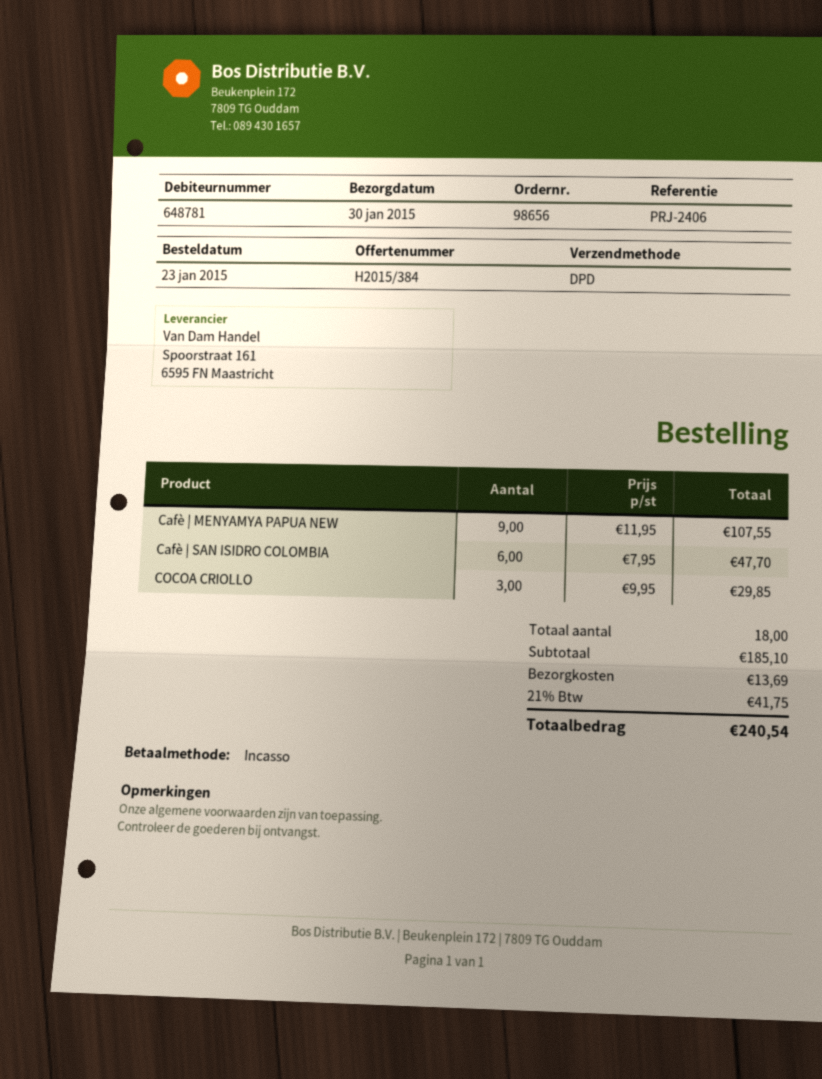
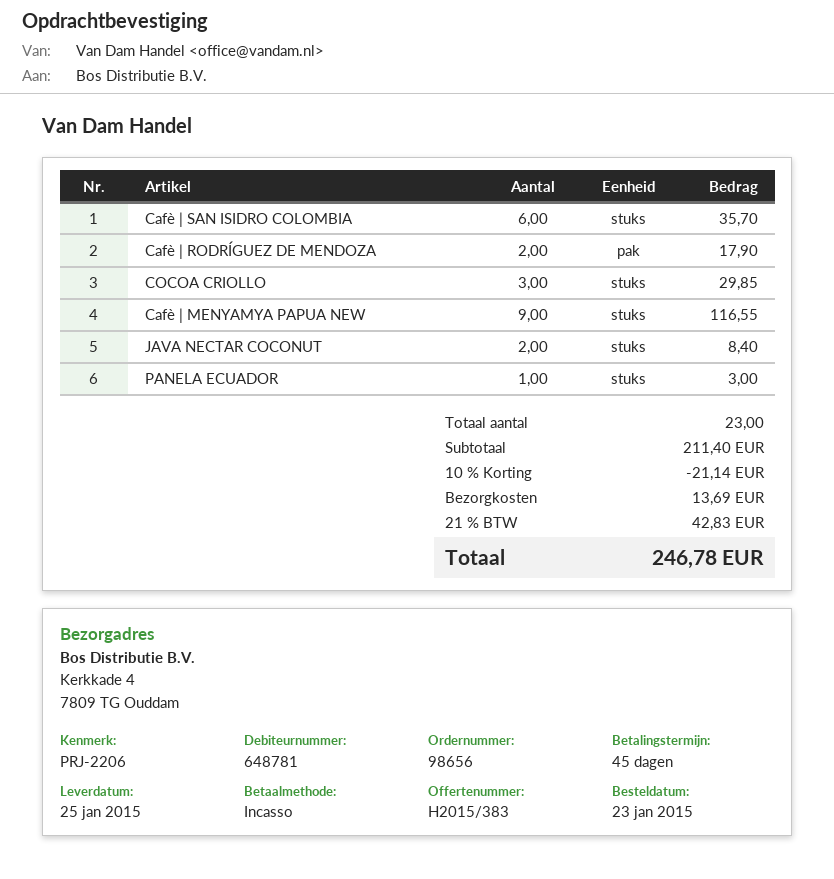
quote number: H2015/384 -> H2015/383
delivery date: 2015-01-30 -> 2015-01-25
reference: PRJ-2406 -> PRJ-2206
Cafè | MENYAMYA PAPUA NEW: 9 for 107.55 -> 9 for 116.55
Cafè | SAN ISIDRO COLOMBIA: 6 for 47.70 -> 6 for 35.70
Cafè | RODRÍGUEZ DE MENDOZA: none -> 2 for 17.90
JAVA NECTAR COCONUT: none -> 2 for 8.40
PANELA ECUADOR: none -> 1 for 3.00
total quantity: 18 -> 23
subtotal: 185.10 -> 211.40
discount: none -> 10% = 21.14
tax: 21% = 41.75 -> 21% = 42.83
total: 240.54 -> 246.78

